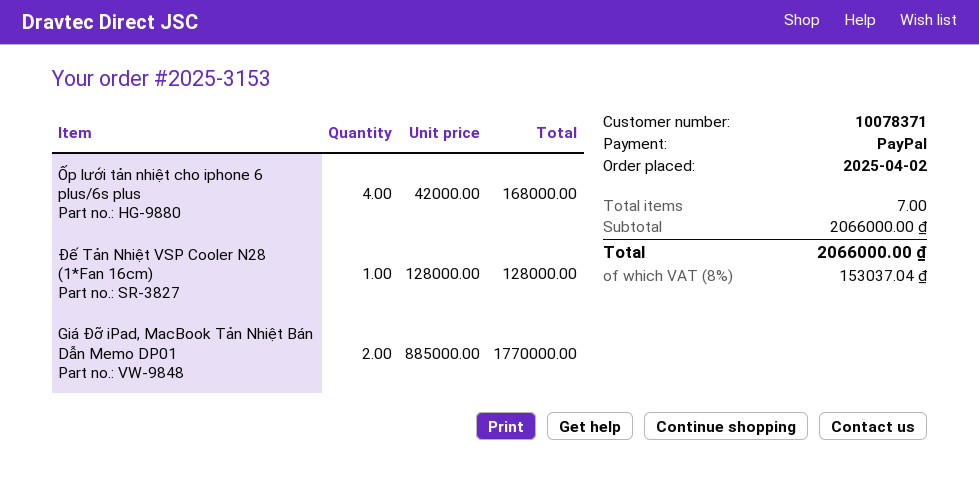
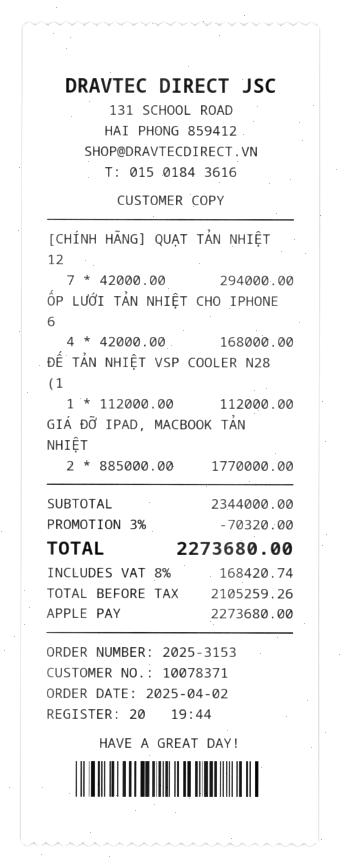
payment method: PayPal -> Apple Pay
Đế Tản Nhiệt VSP Cooler N28 (1*Fan 16cm): 1 x 128000.00 = 128000.00 -> 1 x 112000.00 = 112000.00
[CHÍNH HÃNG] QUẠT TẢN NHIỆT 12: none -> 7 x 42000.00 = 294000.00
subtotal: 2066000.00 -> 2344000.00
discount: none -> 3% = 70320.00
tax: 8% = 153037.04 -> 8% = 168420.74
total: 2066000.00 -> 2273680.00

